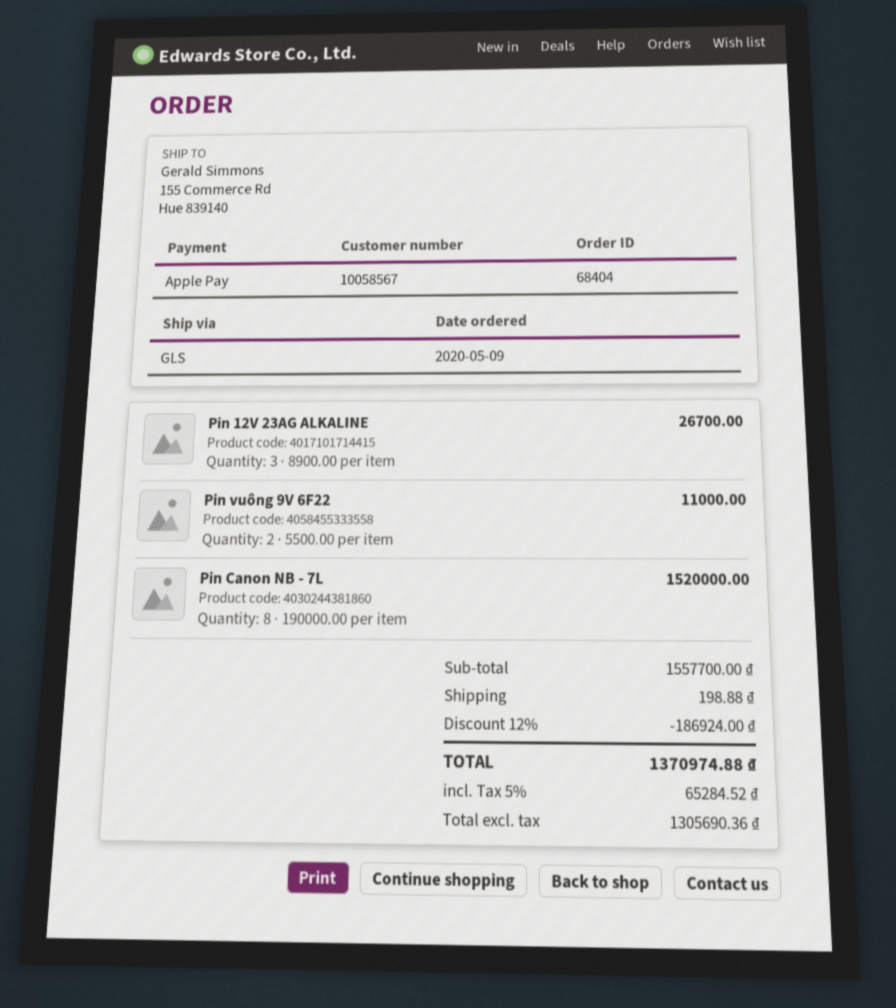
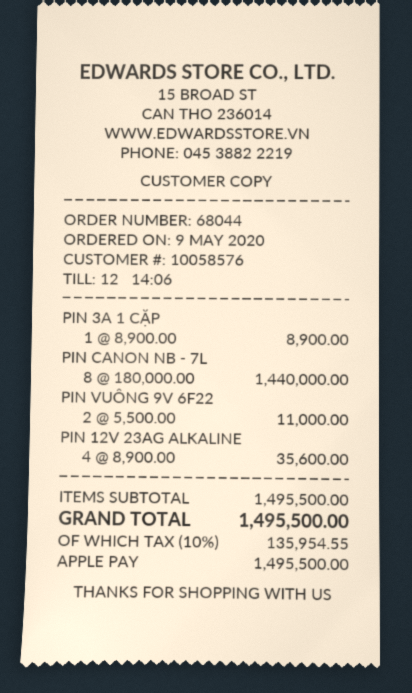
order number: 68404 -> 68044
customer number: 10058567 -> 10058576
Pin 12V 23AG ALKALINE: 3 x 8900.00 = 26700.00 -> 4 x 8900.00 = 35600.00
Pin Canon NB - 7L: 8 x 190000.00 = 1520000.00 -> 8 x 180000.00 = 1440000.00
PIN 3A 1 CẶP: none -> 1 x 8900.00 = 8900.00
subtotal: 1557700.00 -> 1495500.00
discount: 12% = 186924.00 -> none
shipping: 198.88 -> none
tax: 5% = 65284.52 -> 10% = 135954.55
total: 1370974.88 -> 1495500.00

